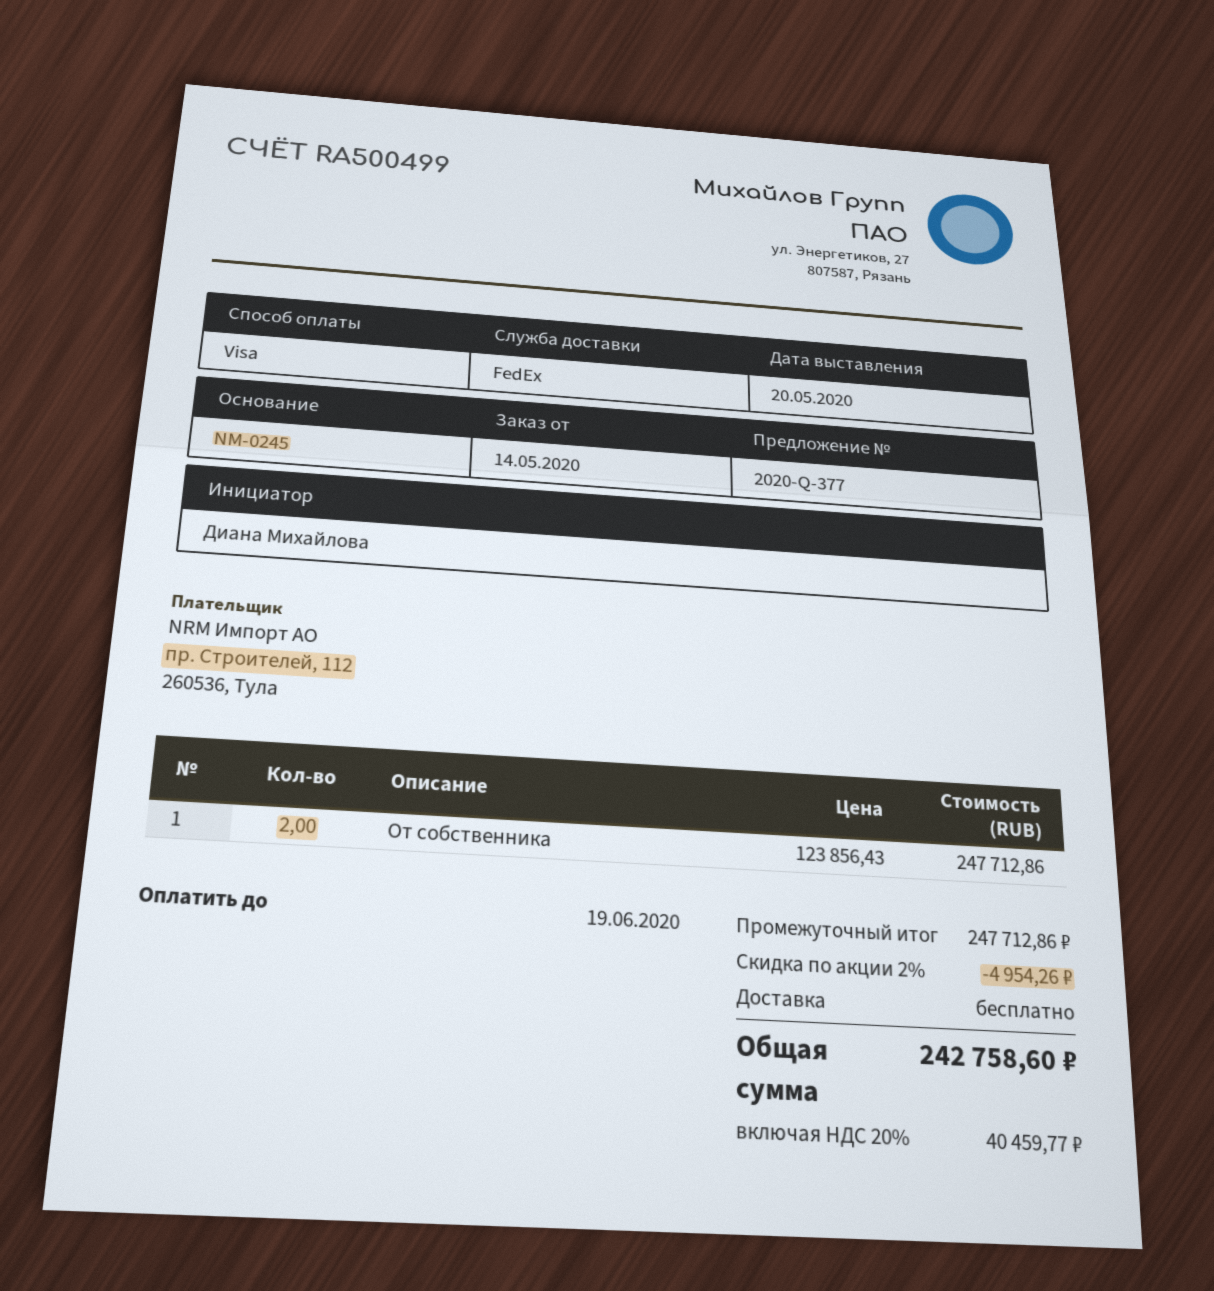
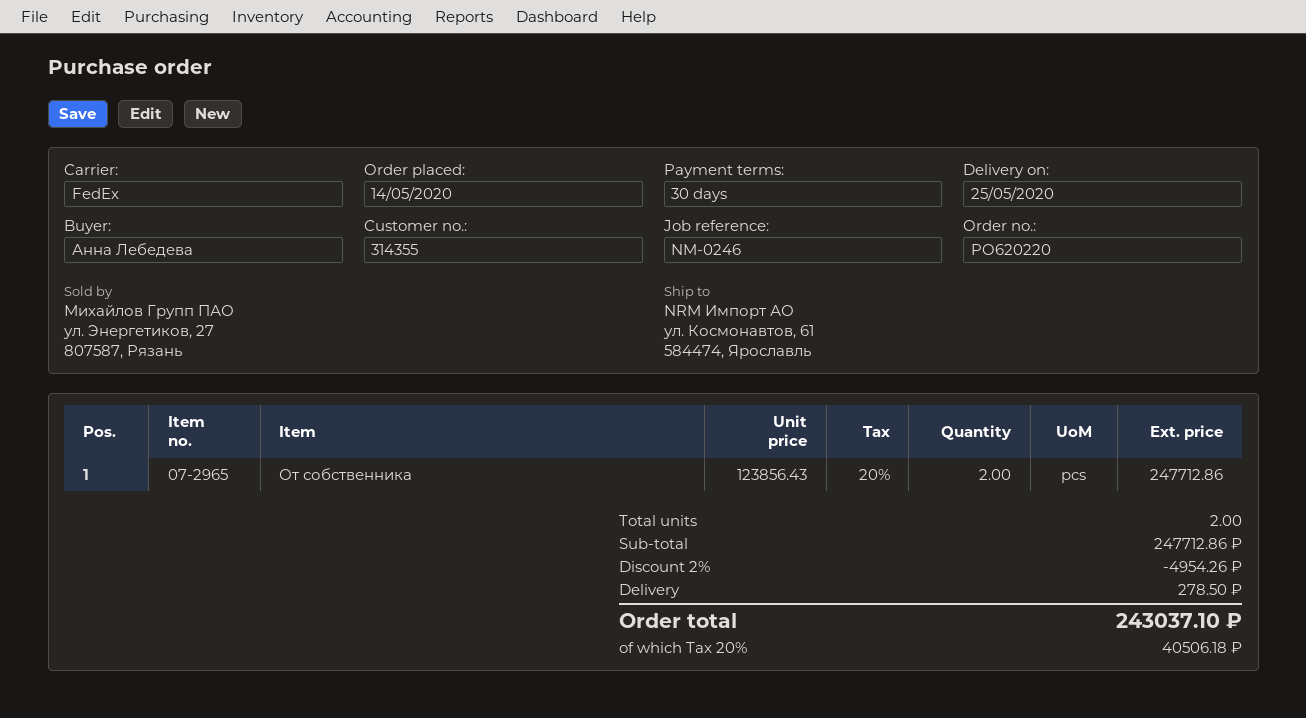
reference: NM-0245 -> NM-0246
ordered by: Диана Михайлова -> Анна Лебедева
shipping: 0.00 -> 278.50
tax: 20% = 40459.77 -> 20% = 40506.18
total: 242758.60 -> 243037.10

